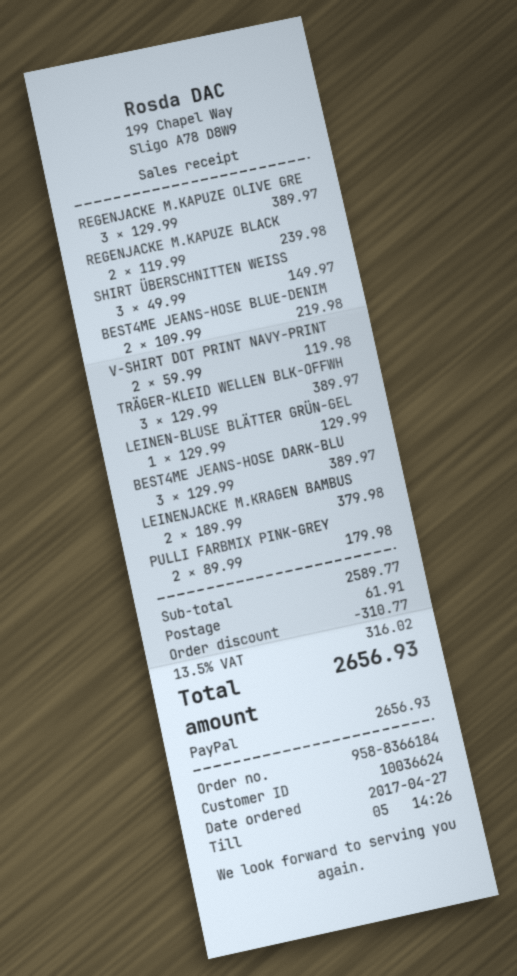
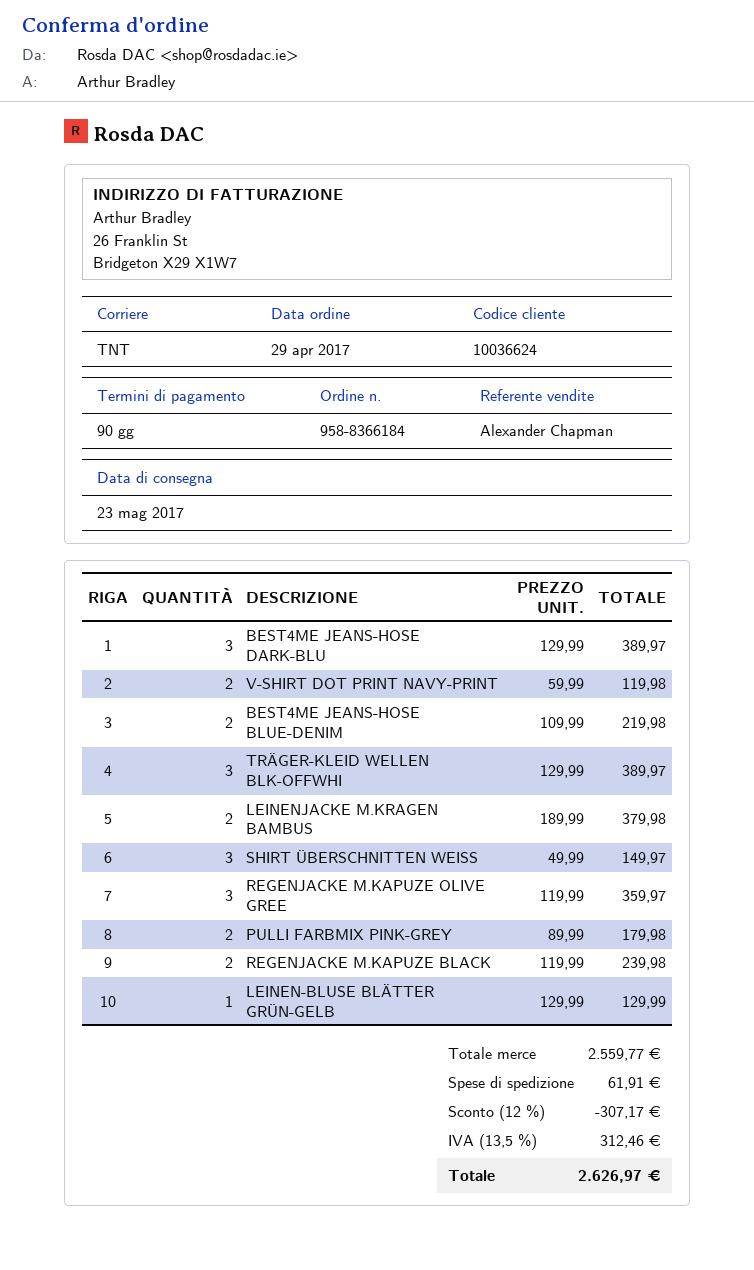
order date: 2017-04-27 -> 2017-04-29
REGENJACKE M.KAPUZE OLIVE GRE: 3 x 129.99 = 389.97 -> 3 x 119.99 = 359.97
subtotal: 2589.77 -> 2559.77
discount: 310.77 -> 307.17
tax: 13.5% = 316.02 -> 13.5% = 312.46
total: 2656.93 -> 2626.97

